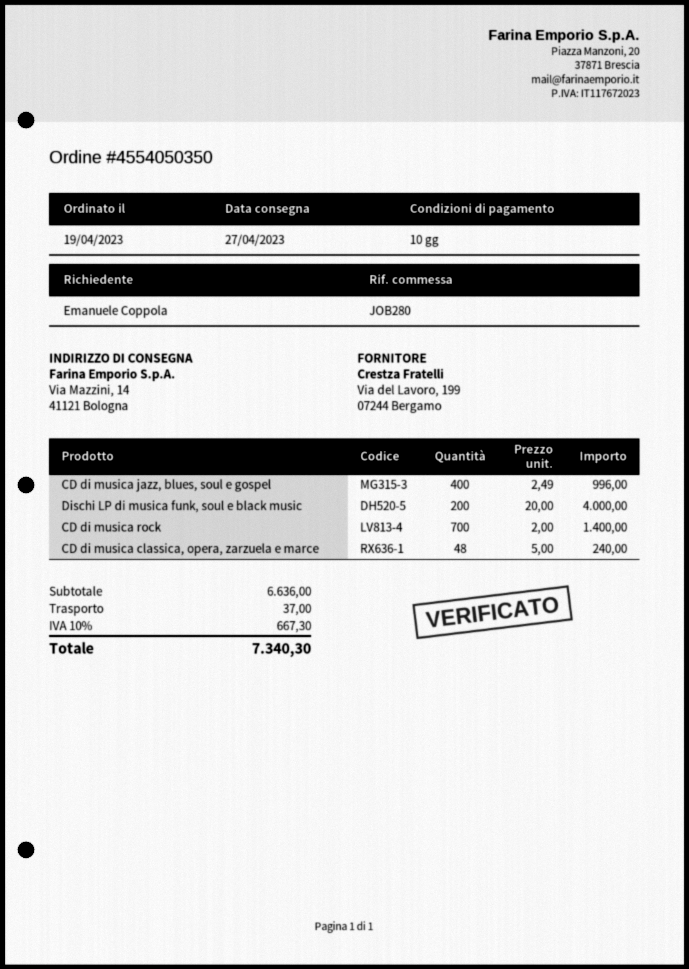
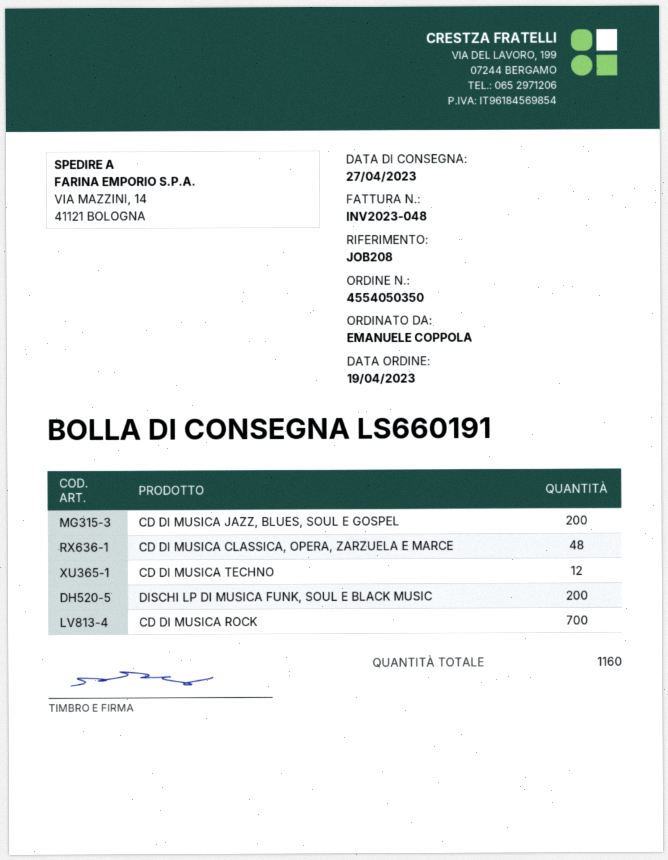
reference: JOB280 -> JOB208
CD di musica jazz, blues, soul e gospel: 400 -> 200
CD DI MUSICA TECHNO: none -> 12

